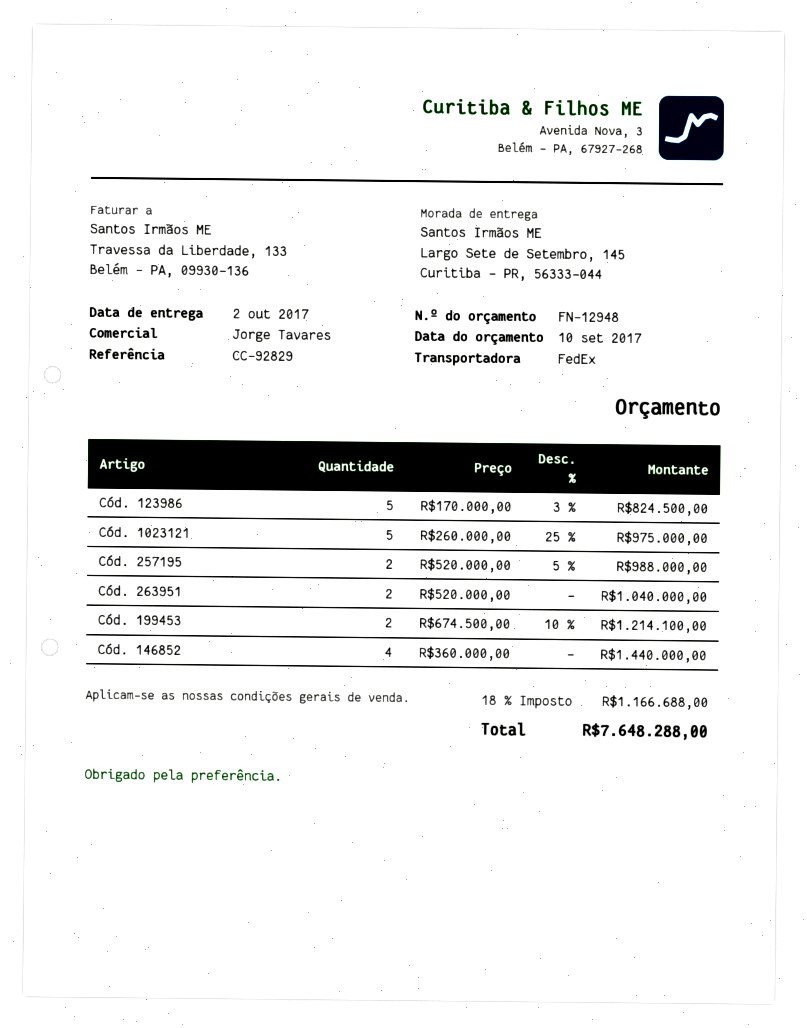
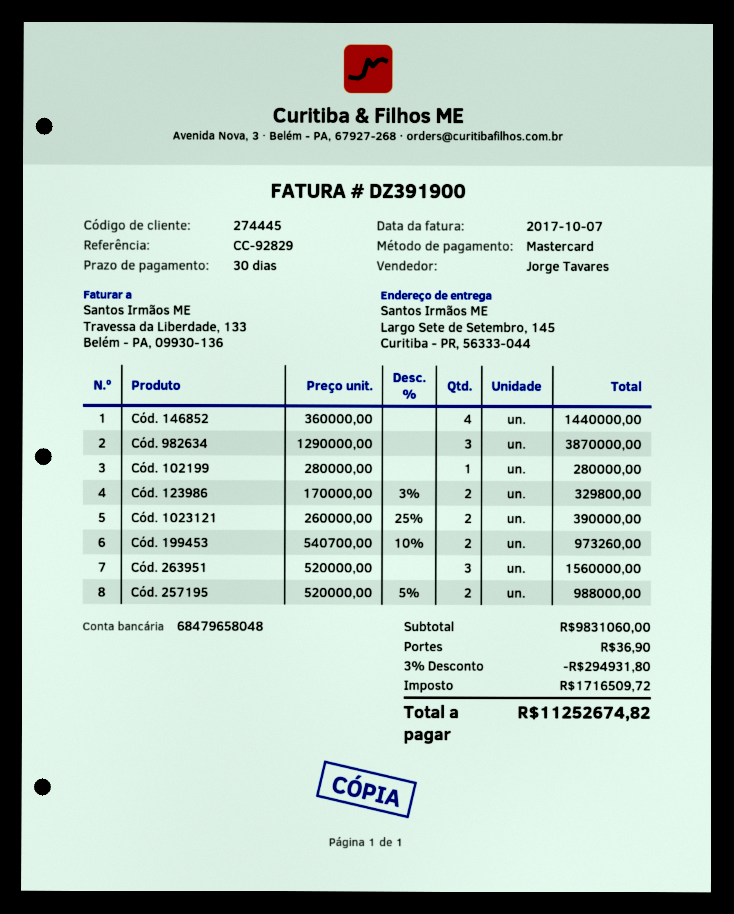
Cód. 123986: 5 x 170000.00 - 3% = 824500.00 -> 2 x 170000.00 - 3% = 329800.00
Cód. 1023121: 5 x 260000.00 - 25% = 975000.00 -> 2 x 260000.00 - 25% = 390000.00
Cód. 263951: 2 x 520000.00 = 1040000.00 -> 3 x 520000.00 = 1560000.00
Cód. 199453: 2 x 674500.00 - 10% = 1214100.00 -> 2 x 540700.00 - 10% = 973260.00
Cód. 982634: none -> 3 x 1290000.00 = 3870000.00
Cód. 102199: none -> 1 x 280000.00 = 280000.00
discount: none -> 3% = 294931.80
shipping: none -> 36.90
tax: 1166688.00 -> 1716509.72
total: 7648288.00 -> 11252674.82

